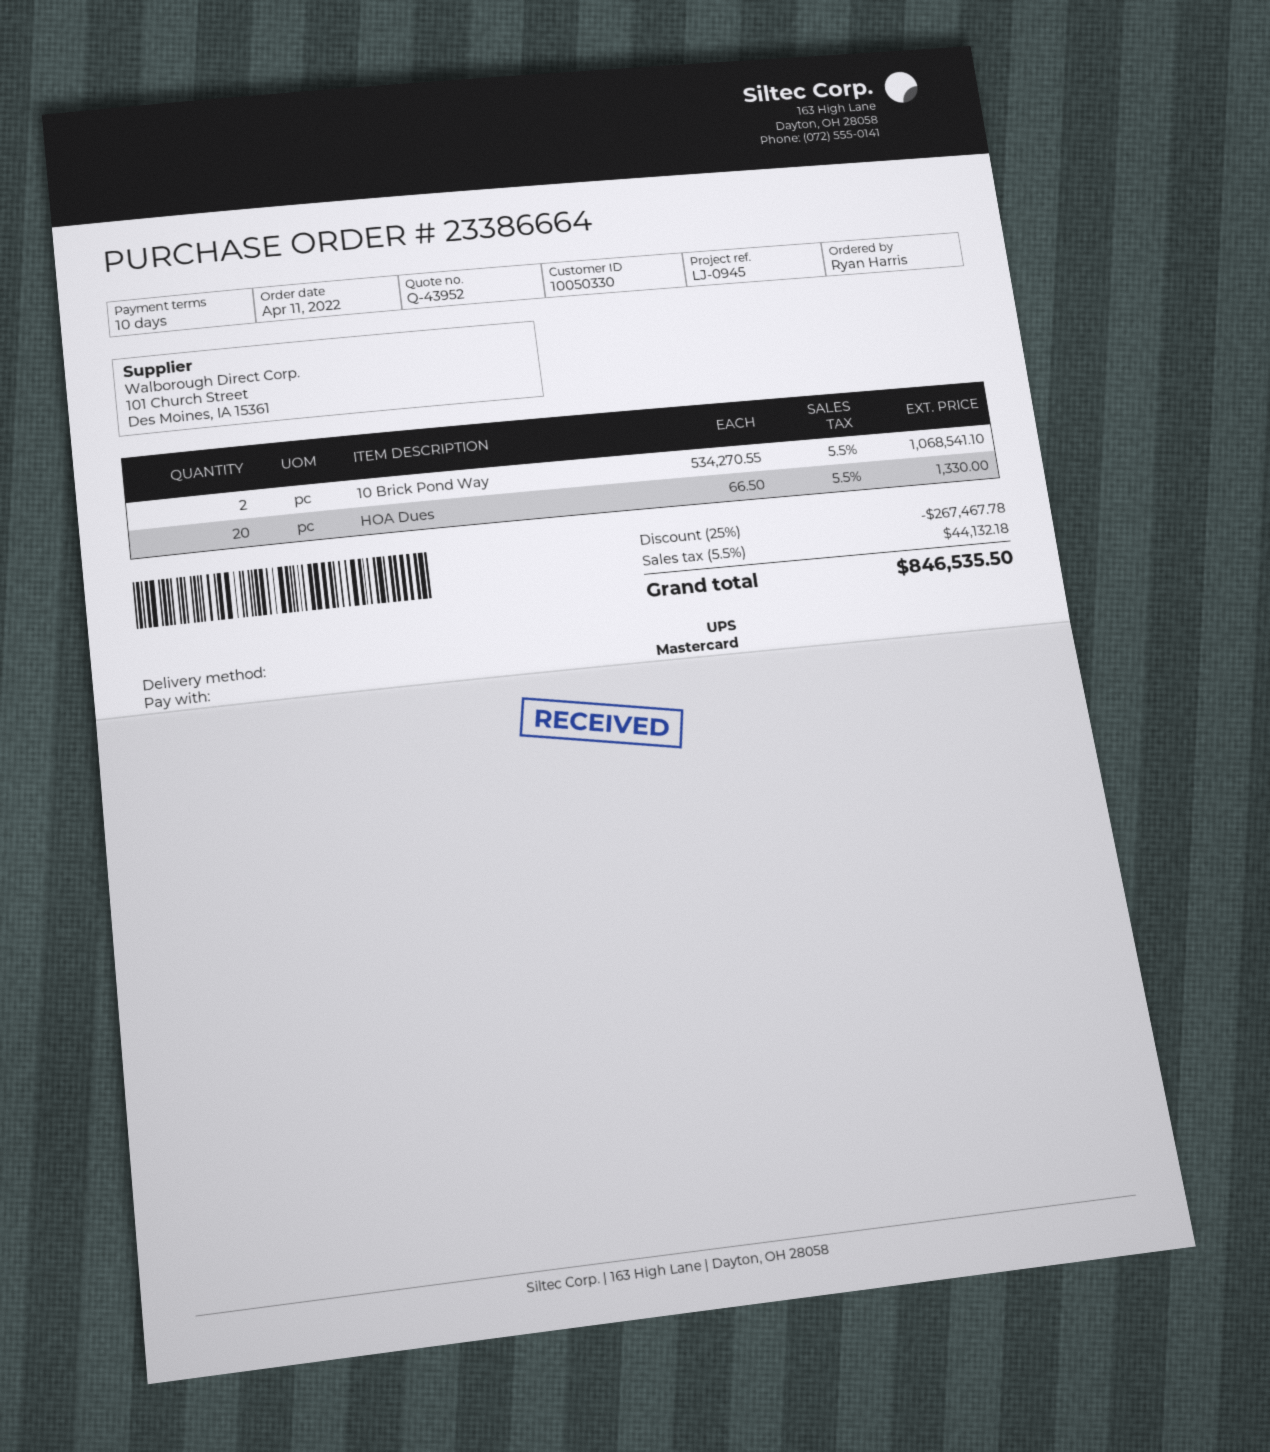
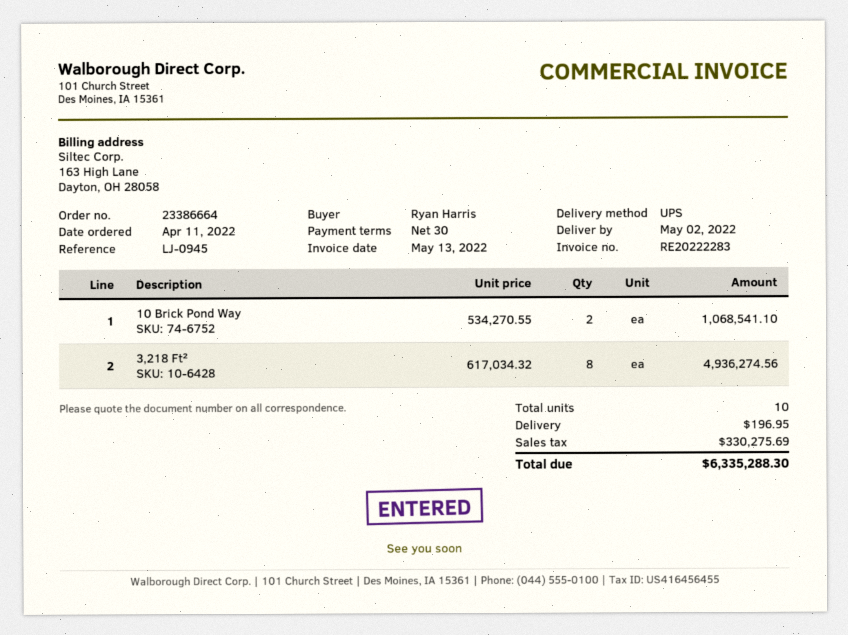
payment terms: 10 days -> 30 days
HOA Dues: 20 x 66.50 = 1330.00 -> none
3,218 Ft²: none -> 8 x 617034.32 = 4936274.56
discount: 25% = 267467.78 -> none
shipping: none -> 196.95
tax: 44132.18 -> 330275.69
total: 846535.50 -> 6335288.30

